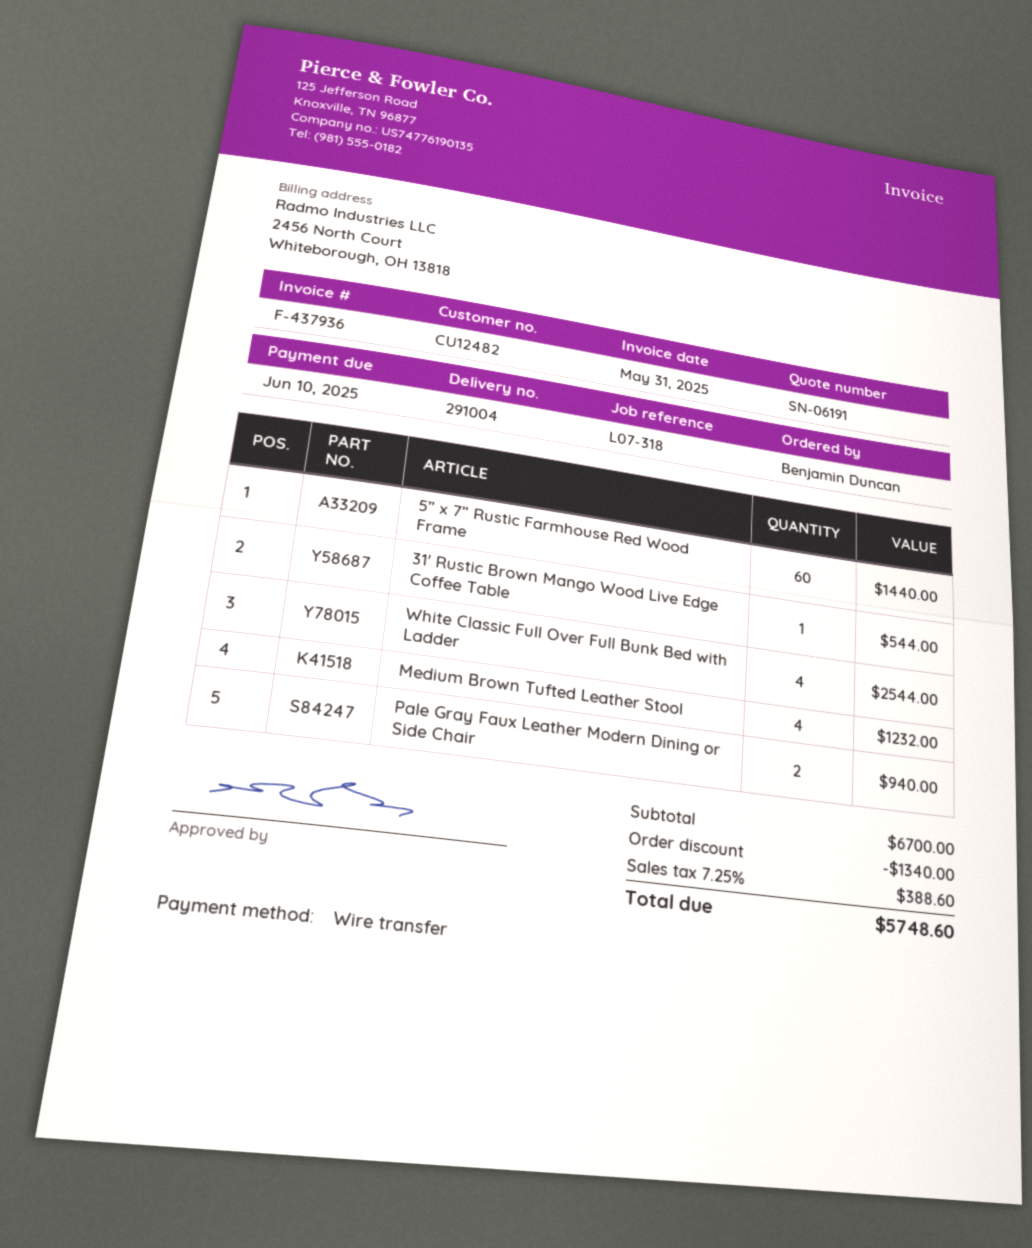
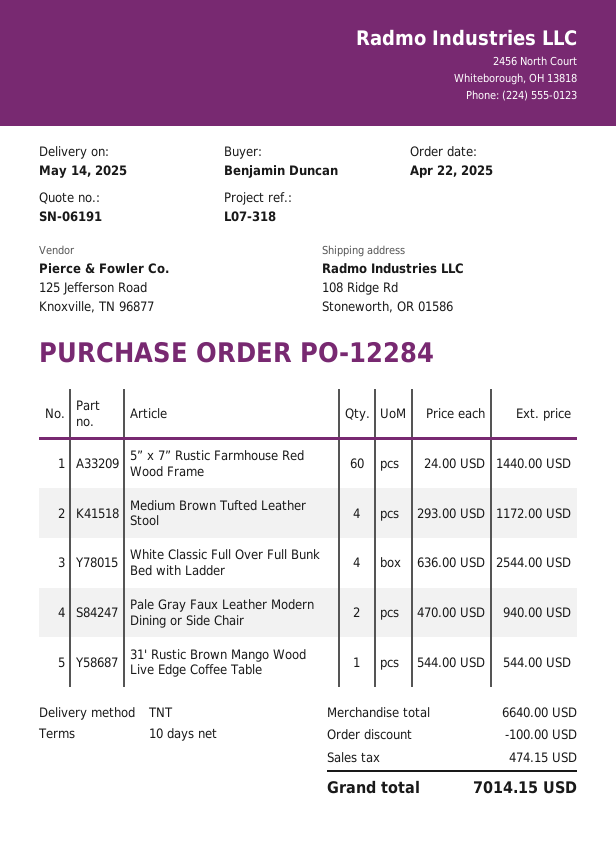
Medium Brown Tufted Leather Stool: 4 for 1232.00 -> 4 for 1172.00
subtotal: 6700.00 -> 6640.00
discount: 1340.00 -> 100.00
tax: 388.60 -> 474.15
total: 5748.60 -> 7014.15

